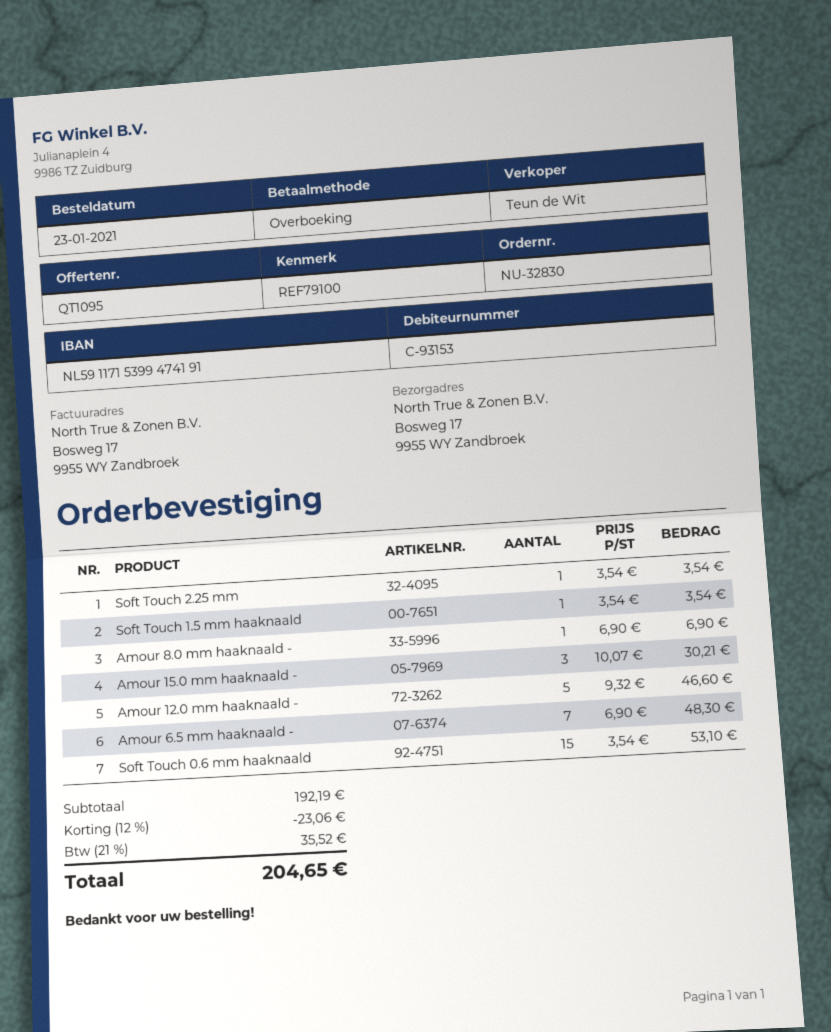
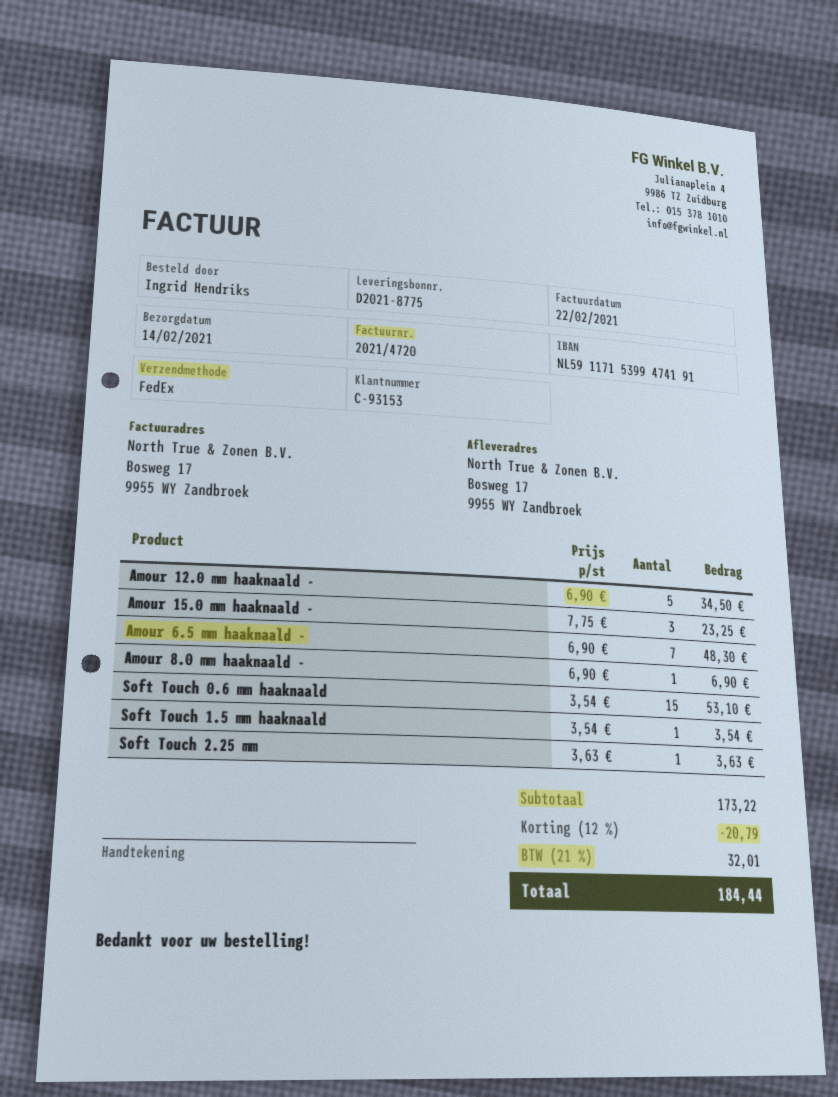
Soft Touch 2.25 mm: 1 x 3.54 = 3.54 -> 1 x 3.63 = 3.63
Amour 15.0 mm haaknaald -: 3 x 10.07 = 30.21 -> 3 x 7.75 = 23.25
Amour 12.0 mm haaknaald -: 5 x 9.32 = 46.60 -> 5 x 6.90 = 34.50
subtotal: 192.19 -> 173.22
discount: 12% = 23.06 -> 12% = 20.79
tax: 21% = 35.52 -> 21% = 32.01
total: 204.65 -> 184.44

